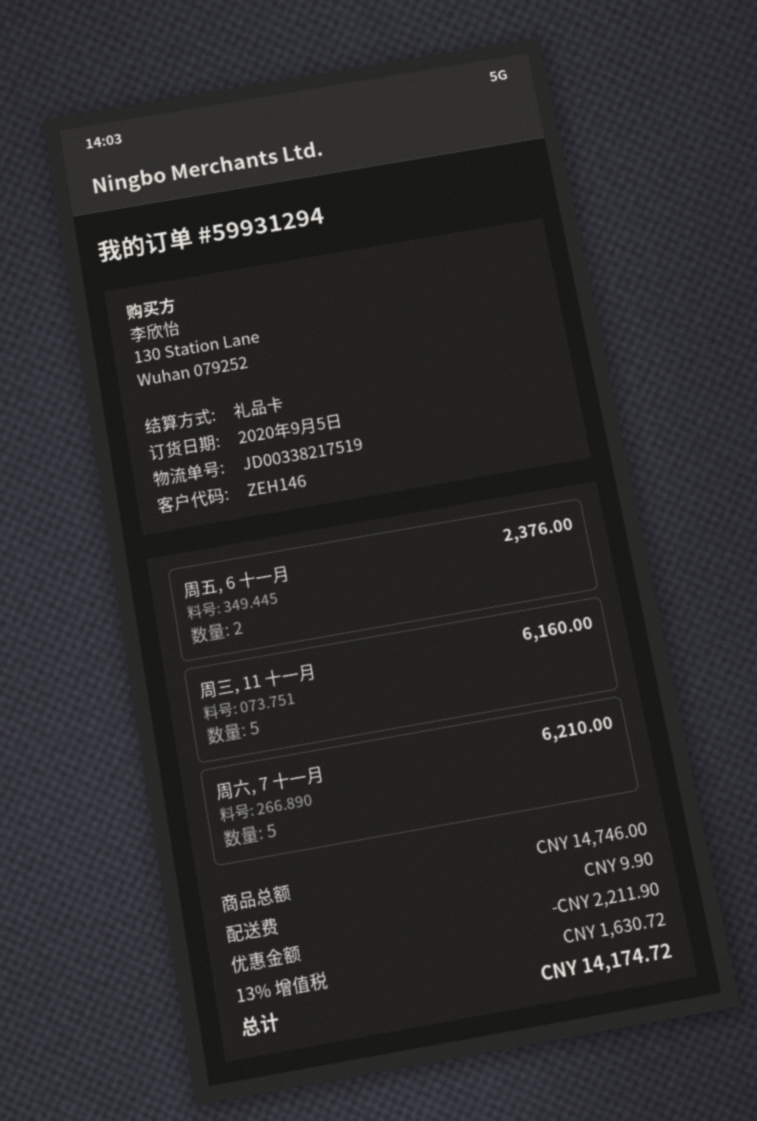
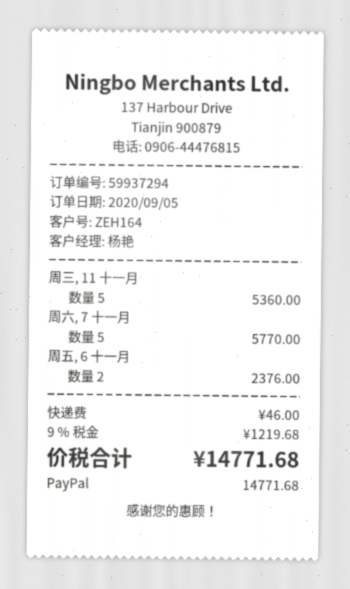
order number: 59931294 -> 59937294
customer number: ZEH146 -> ZEH164
payment method: gift card -> PayPal
周三, 11 十一月: 5 for 6160.00 -> 5 for 5360.00
周六, 7 十一月: 5 for 6210.00 -> 5 for 5770.00
discount: 2211.90 -> none
shipping: 9.90 -> 46.00
tax: 13% = 1630.72 -> 9% = 1219.68
total: 14174.72 -> 14771.68

